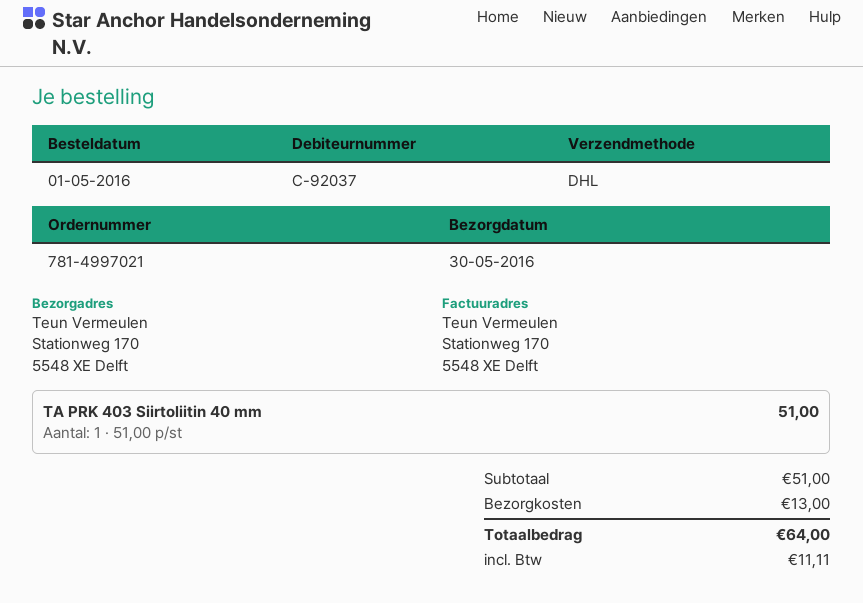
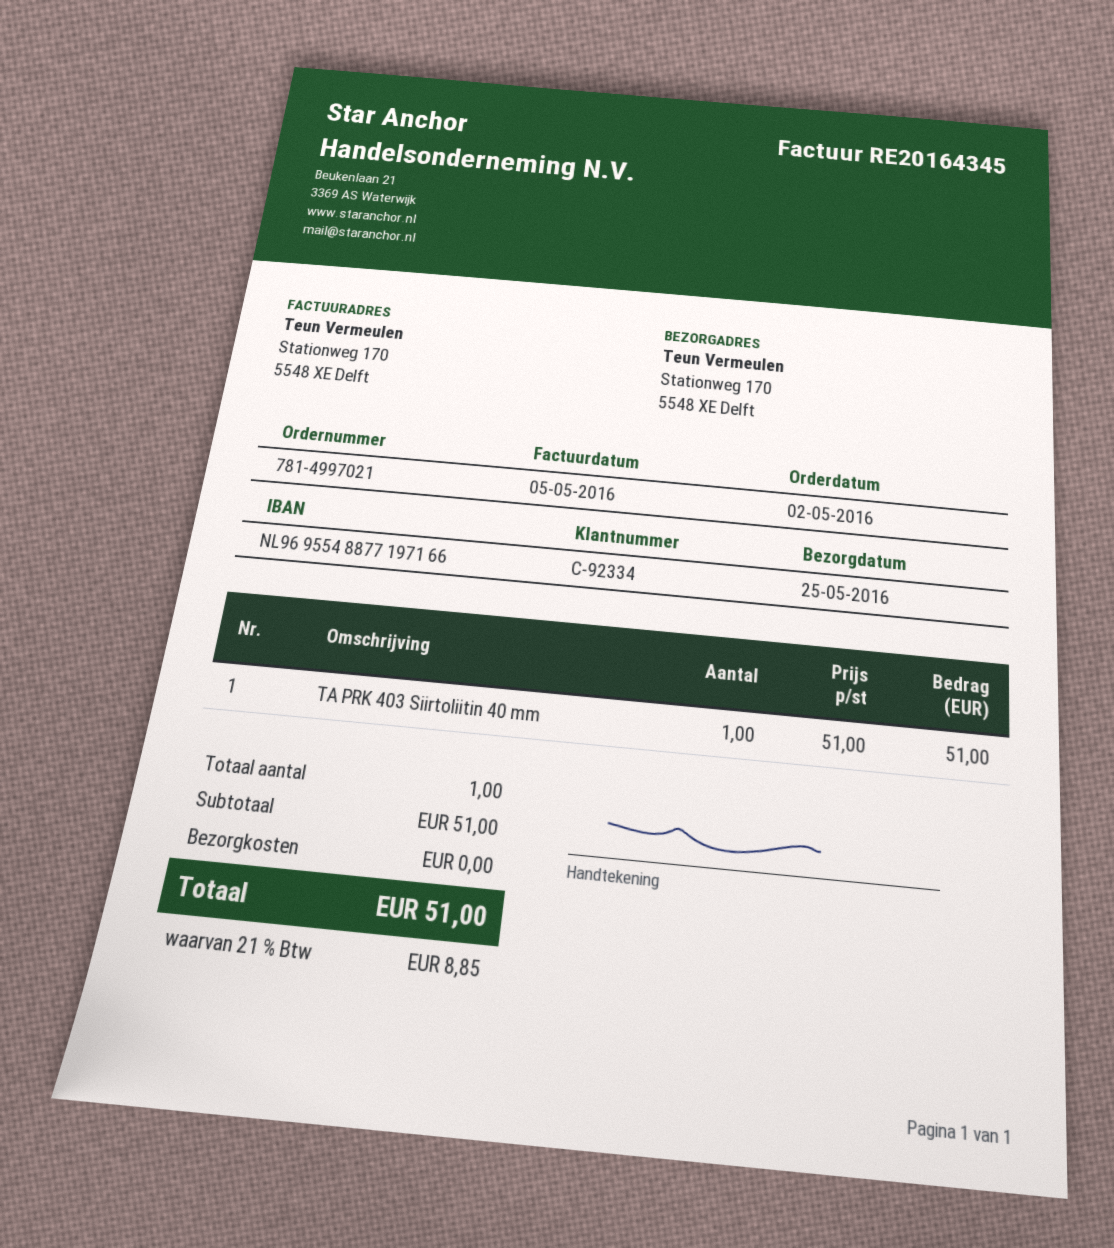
order date: 2016-05-01 -> 2016-05-02
delivery date: 2016-05-30 -> 2016-05-25
customer number: C-92037 -> C-92334
shipping: 13.00 -> 0.00
tax: 11.11 -> 8.85
total: 64.00 -> 51.00

